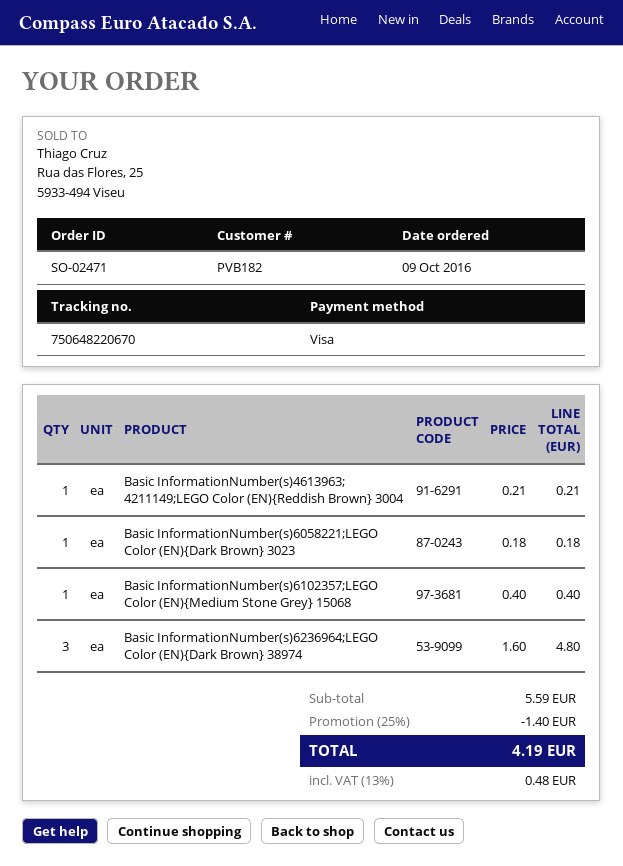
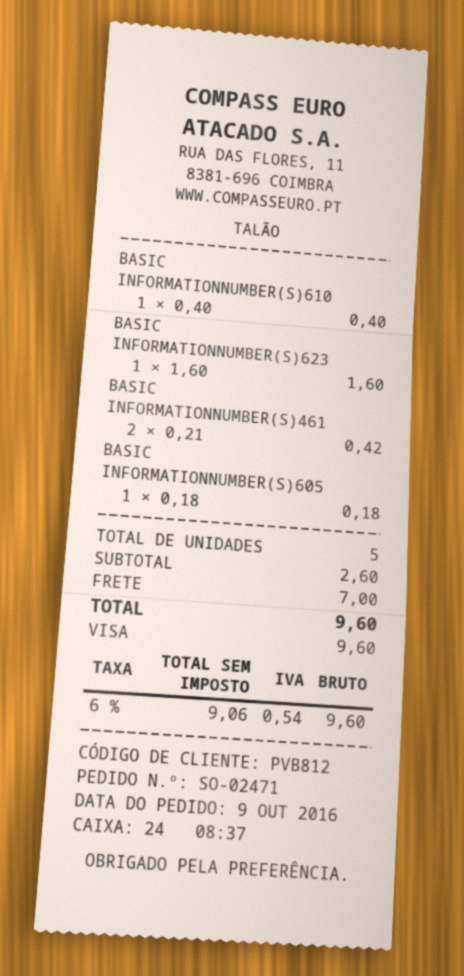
customer number: PVB182 -> PVB812
Basic InformationNumber(s)4613963; 4211149;LEGO Color (EN){Reddish Brown} 3004: 1 x 0.21 = 0.21 -> 2 x 0.21 = 0.42
Basic InformationNumber(s)6236964;LEGO Color (EN){Dark Brown} 38974: 3 x 1.60 = 4.80 -> 1 x 1.60 = 1.60
subtotal: 5.59 -> 2.60
discount: 25% = 1.40 -> none
shipping: none -> 7.00
tax: 13% = 0.48 -> 6% = 0.54
total: 4.19 -> 9.60

